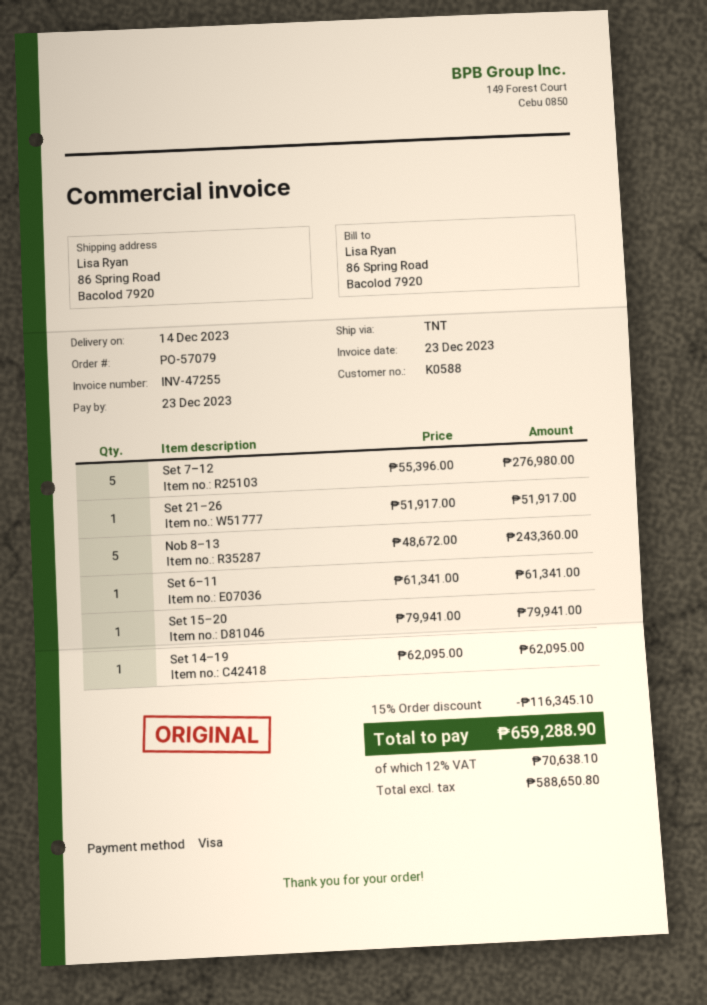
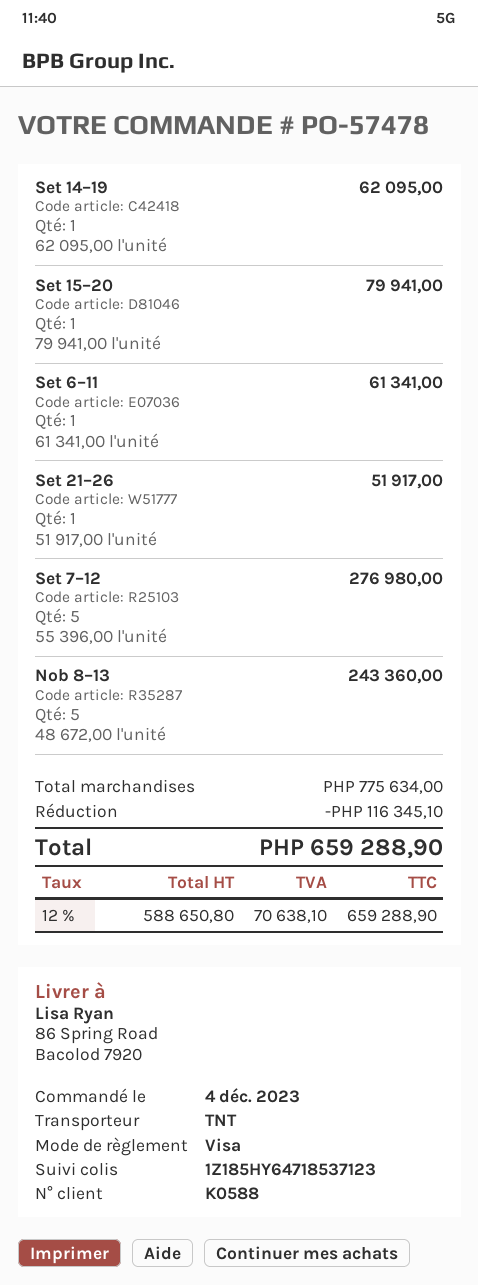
order number: PO-57079 -> PO-57478

